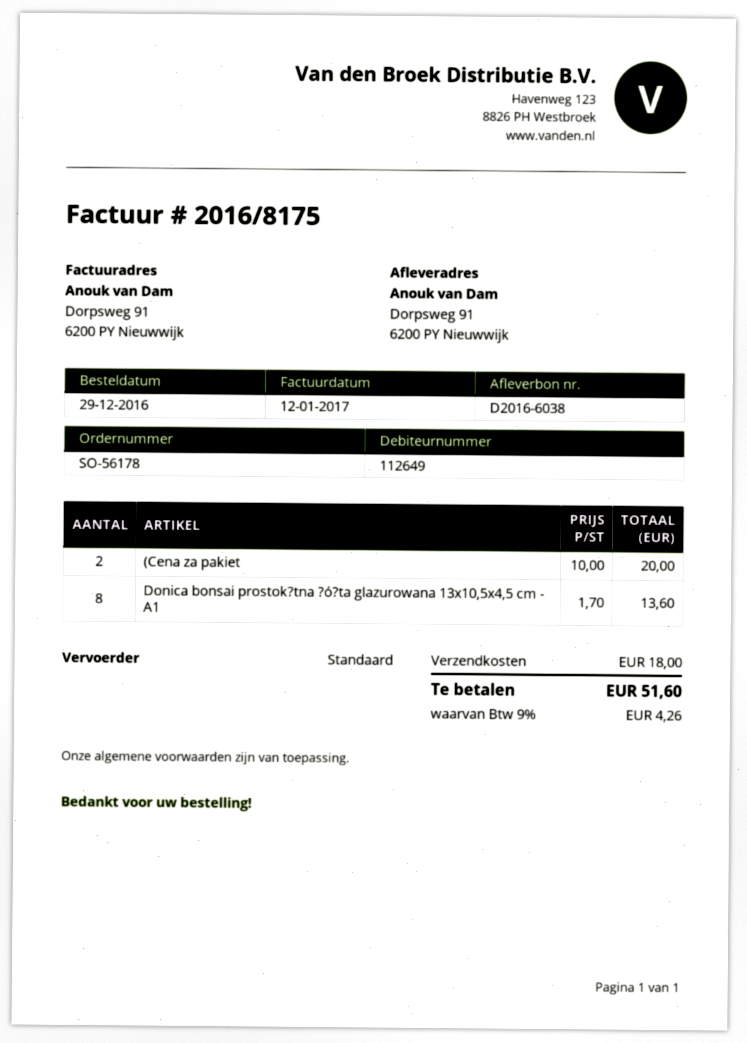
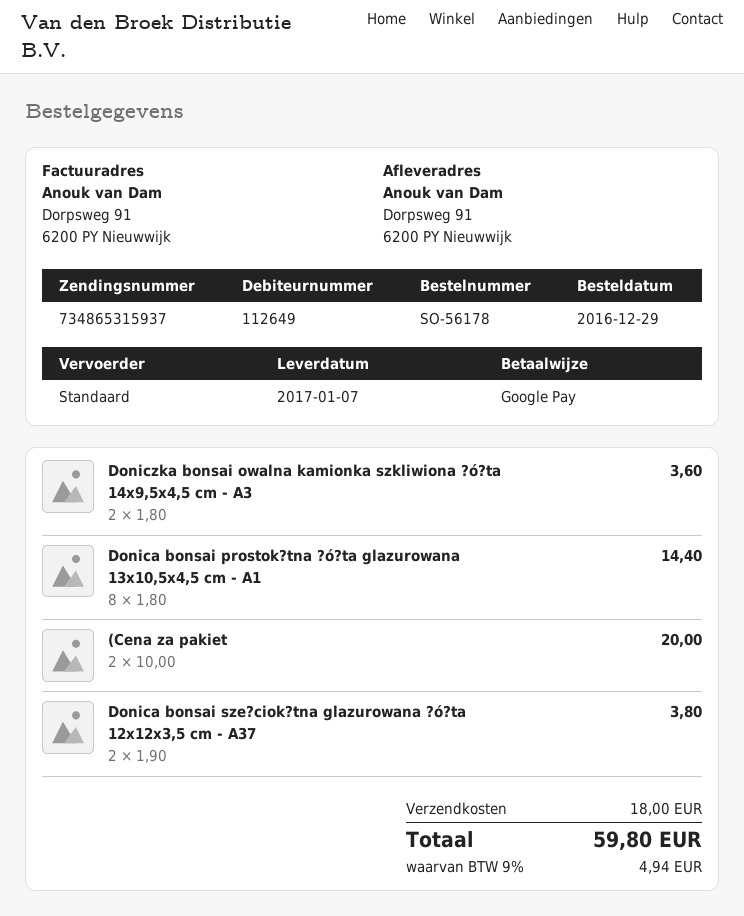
Donica bonsai prostok?tna ?ó?ta glazurowana 13x10,5x4,5 cm - A1: 8 x 1.70 = 13.60 -> 8 x 1.80 = 14.40
Doniczka bonsai owalna kamionka szkliwiona ?ó?ta 14x9,5x4,5 cm - A3: none -> 2 x 1.80 = 3.60
Donica bonsai sze?ciok?tna glazurowana ?ó?ta 12x12x3,5 cm - A37: none -> 2 x 1.90 = 3.80
tax: 9% = 4.26 -> 9% = 4.94
total: 51.60 -> 59.80

